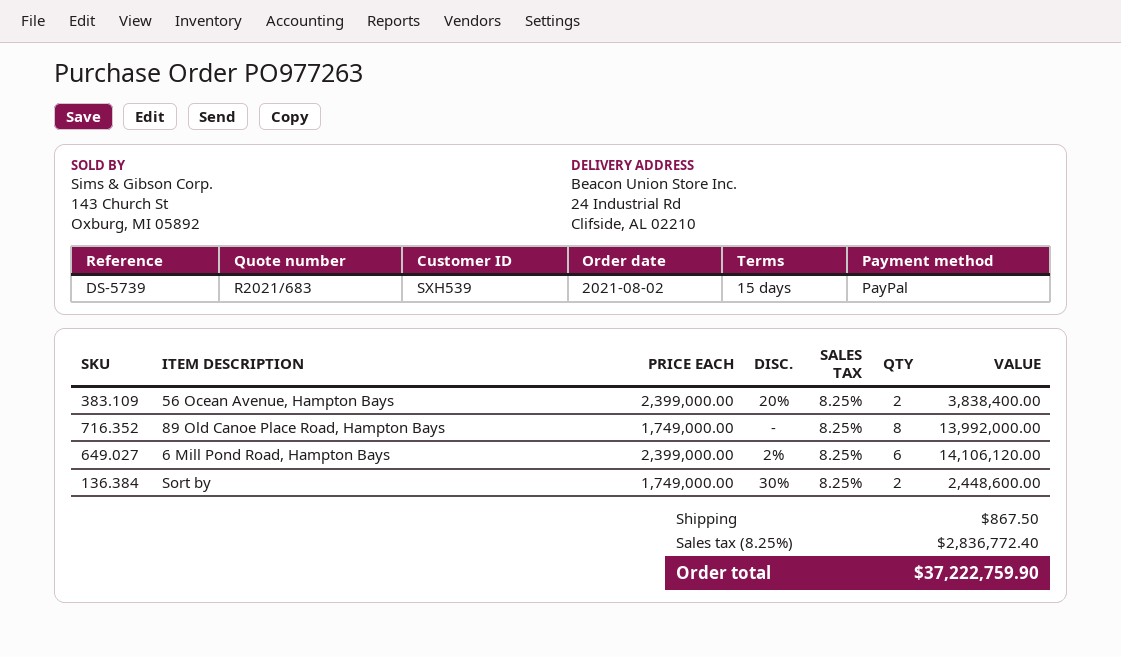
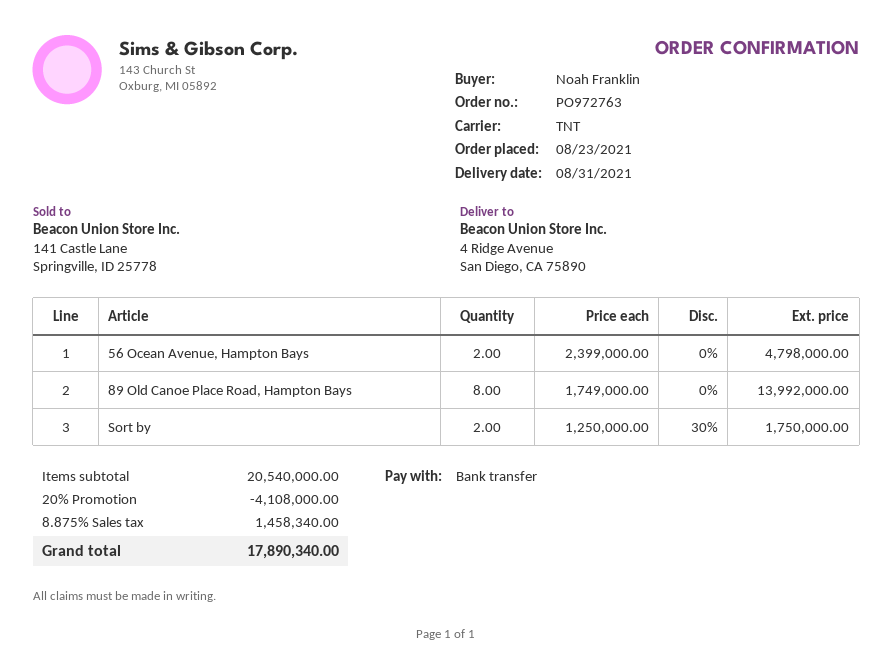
order number: PO977263 -> PO972763
order date: 2021-08-02 -> 2021-08-23
payment method: PayPal -> bank transfer
ship to: 24 Industrial Rd, Clifside, AL 02210 -> 4 Ridge Avenue, San Diego, CA 75890
56 Ocean Avenue, Hampton Bays: 2 x 2399000.00 - 20% = 3838400.00 -> 2 x 2399000.00 = 4798000.00
6 Mill Pond Road, Hampton Bays: 6 x 2399000.00 - 2% = 14106120.00 -> none
Sort by: 2 x 1749000.00 - 30% = 2448600.00 -> 2 x 1250000.00 - 30% = 1750000.00
discount: none -> 20% = 4108000.00
shipping: 867.50 -> none
tax: 8.25% = 2836772.40 -> 8.875% = 1458340.00
total: 37222759.90 -> 17890340.00

